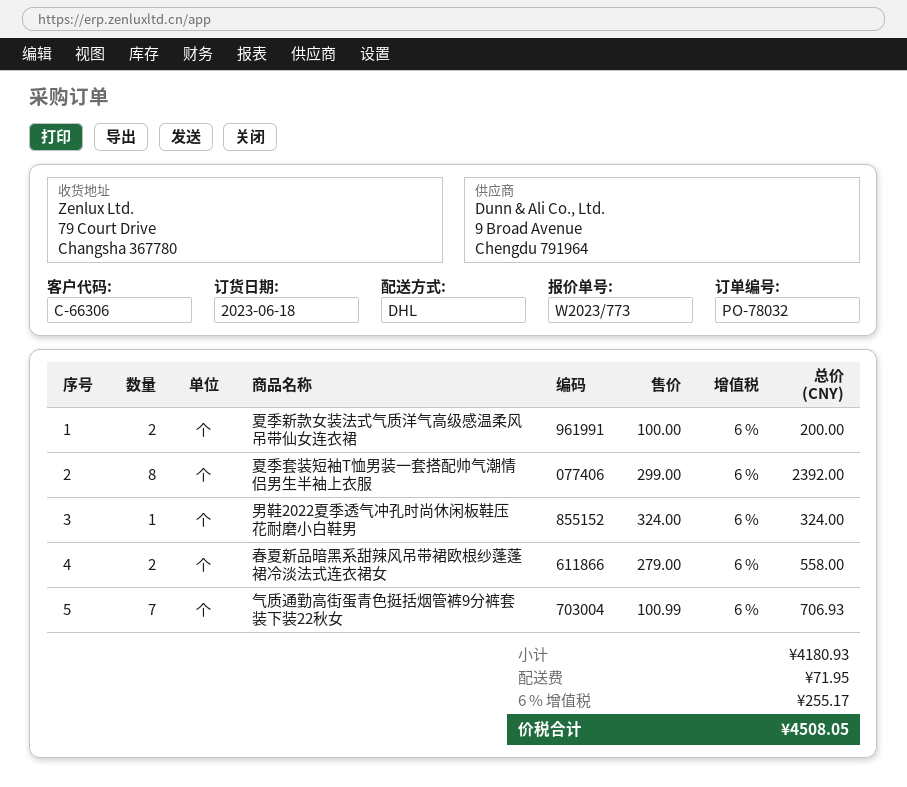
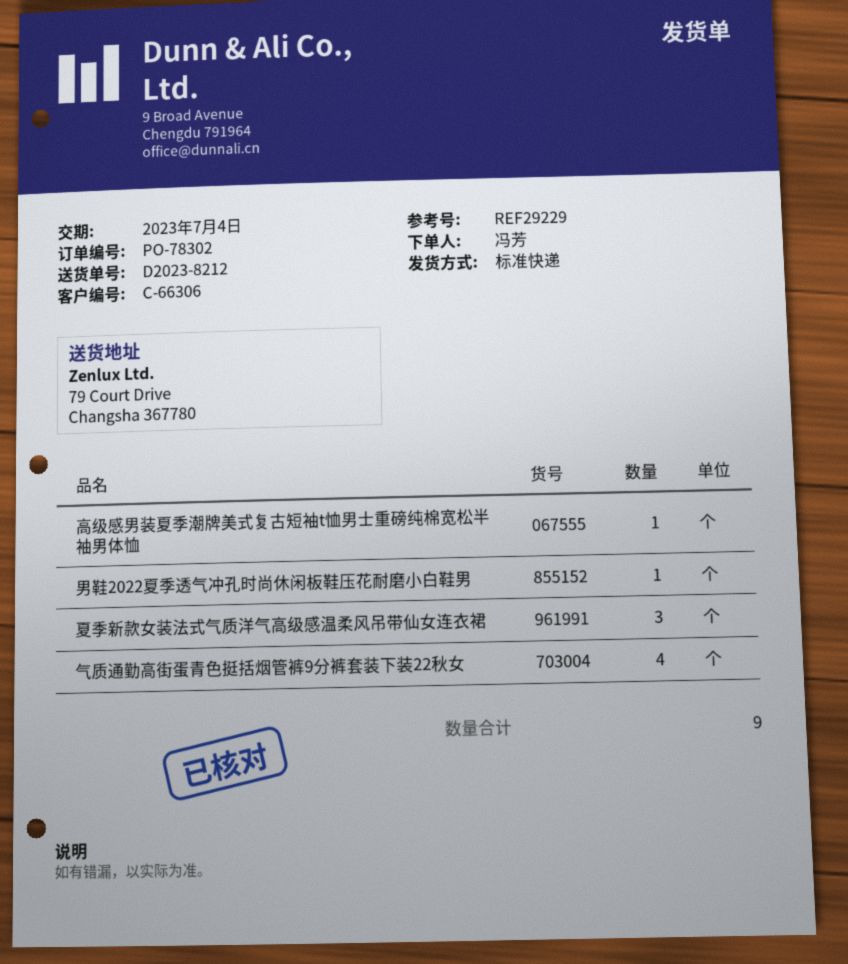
order number: PO-78032 -> PO-78302
shipping method: DHL -> standard
夏季新款女装法式气质洋气高级感温柔风吊带仙女连衣裙: 2 -> 3
夏季套装短袖T恤男装一套搭配帅气潮情侣男生半袖上衣服: 8 -> none
春夏新品暗黑系甜辣风吊带裙欧根纱蓬蓬裙冷淡法式连衣裙女: 2 -> none
气质通勤高街蛋青色挺括烟管裤9分裤套装下装22秋女: 7 -> 4
高级感男装夏季潮牌美式复古短袖t恤男士重磅纯棉宽松半袖男体恤: none -> 1

